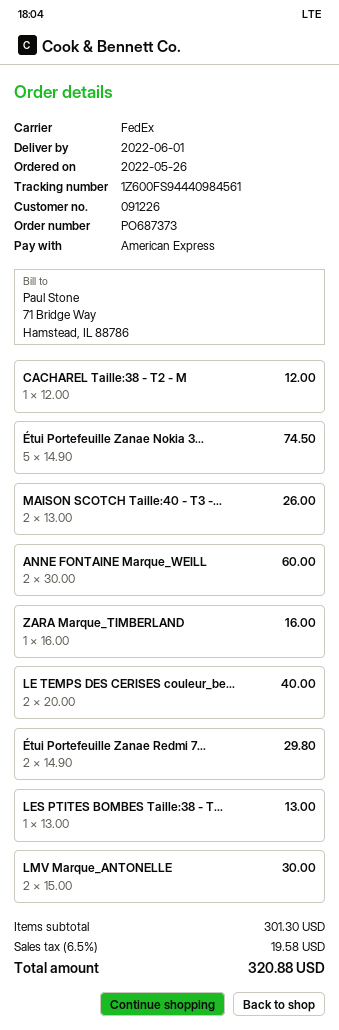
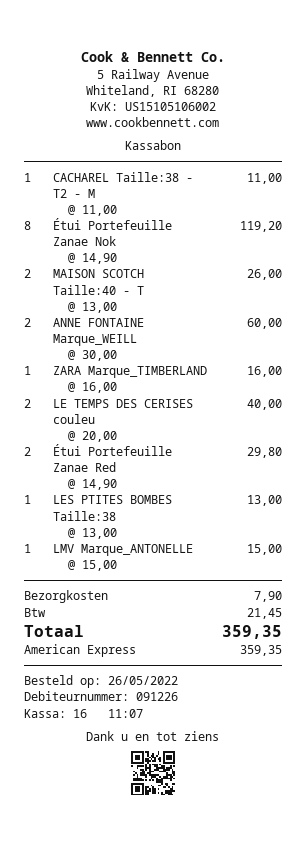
CACHAREL Taille:38 - T2 - M: 1 x 12.00 = 12.00 -> 1 x 11.00 = 11.00
Étui Portefeuille Zanae Nokia 3...: 5 x 14.90 = 74.50 -> 8 x 14.90 = 119.20
LMV Marque_ANTONELLE: 2 x 15.00 = 30.00 -> 1 x 15.00 = 15.00
shipping: none -> 7.90
tax: 19.58 -> 21.45
total: 320.88 -> 359.35

